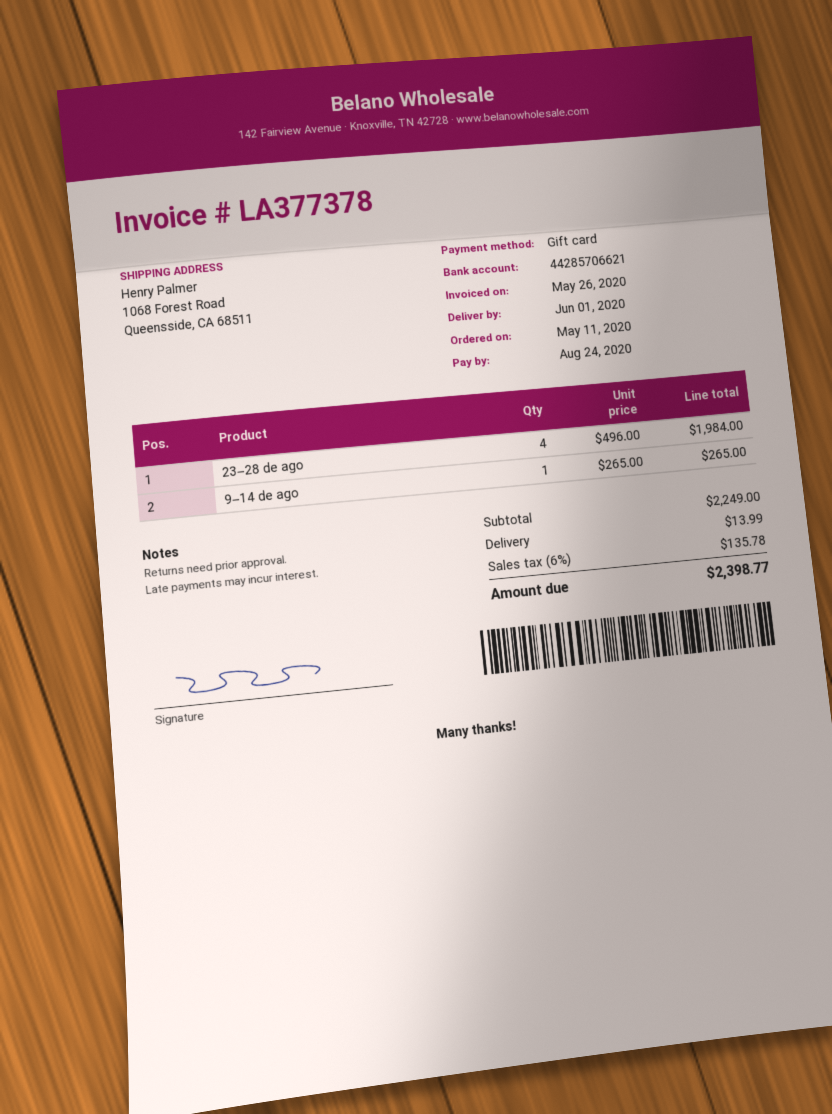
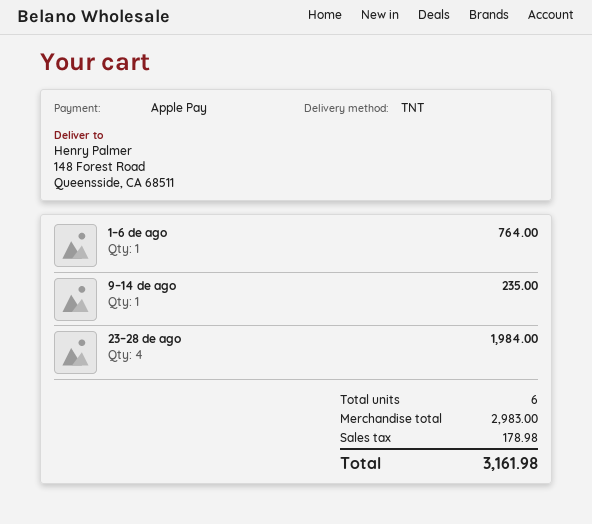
payment method: gift card -> Apple Pay
ship to: 1068 Forest Road, Queensside, CA 68511 -> 148 Forest Road, Queensside, CA 68511
9–14 de ago: 1 for 265.00 -> 1 for 235.00
1–6 de ago: none -> 1 for 764.00
subtotal: 2249.00 -> 2983.00
shipping: 13.99 -> none
tax: 135.78 -> 178.98
total: 2398.77 -> 3161.98

